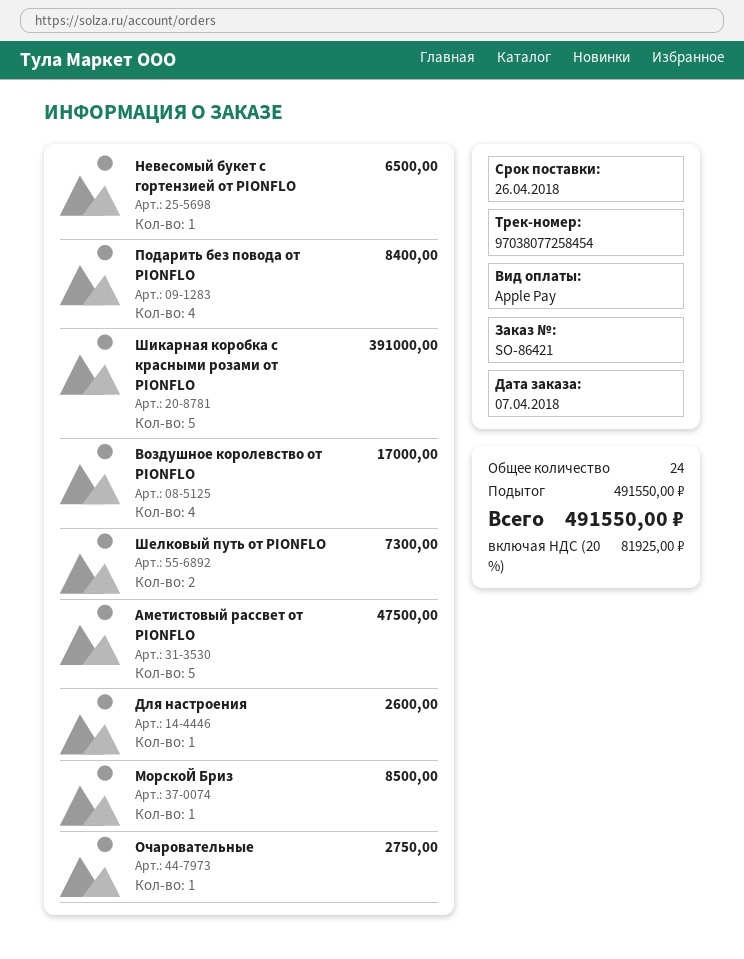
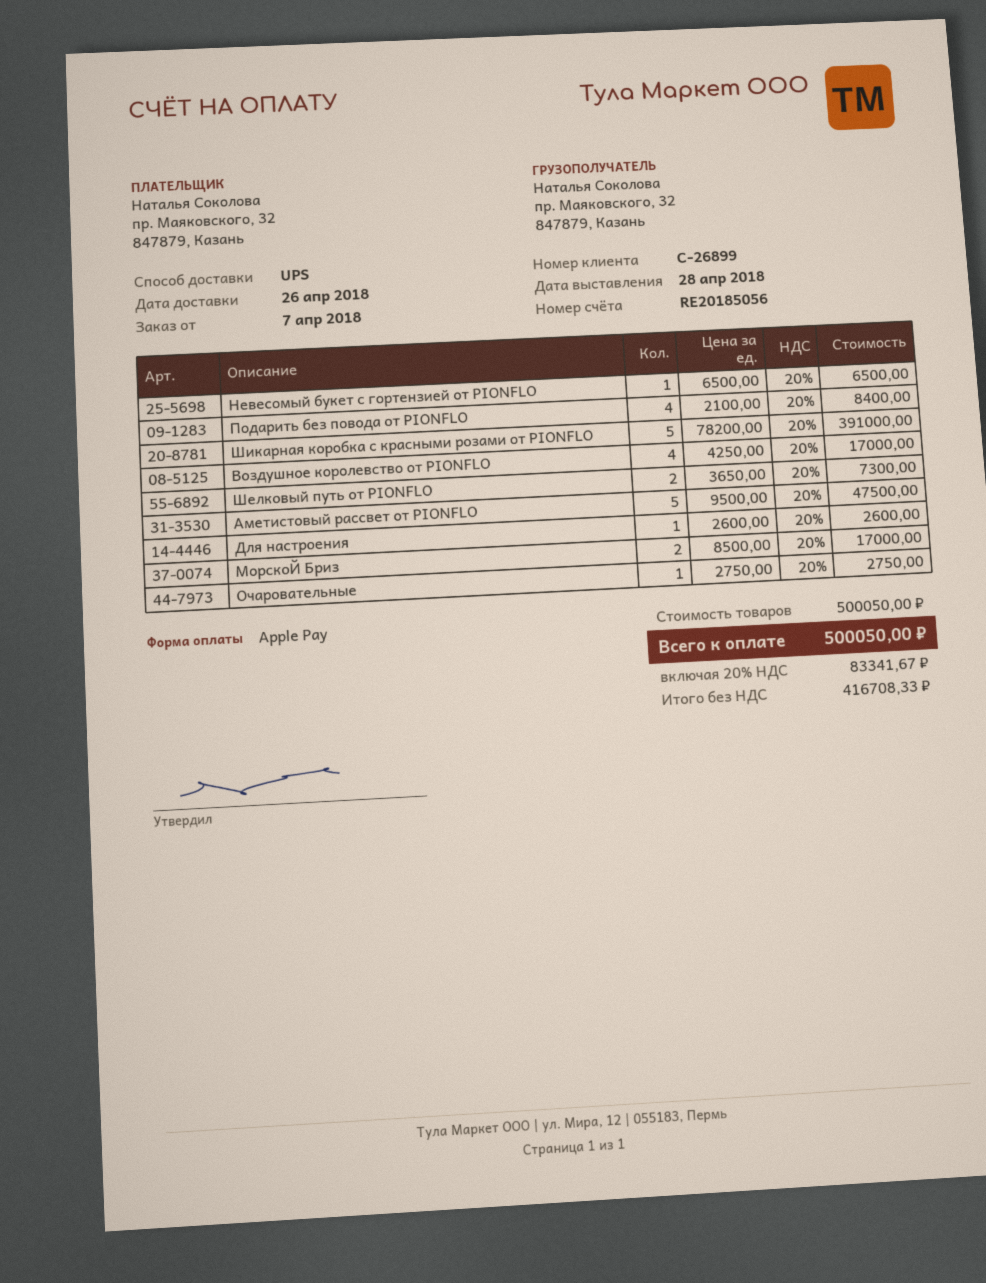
МорскоЙ Бриз: 1 for 8500.00 -> 2 for 17000.00
subtotal: 491550.00 -> 500050.00
tax: 20% = 81925.00 -> 20% = 83341.67
total: 491550.00 -> 500050.00

